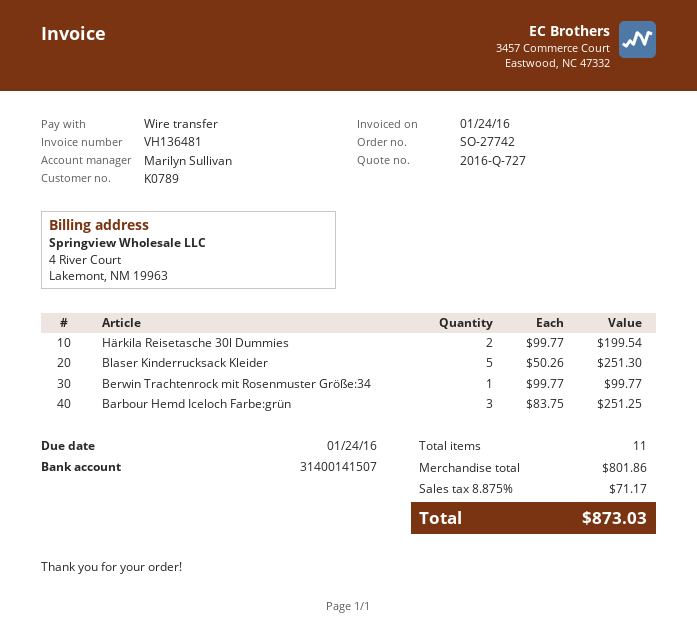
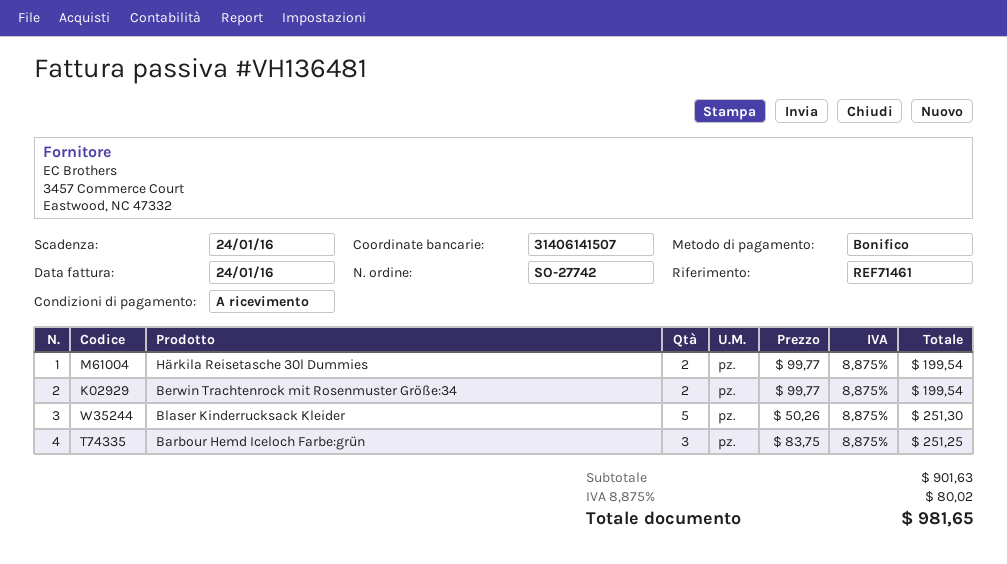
bank account: 31400141507 -> 31406141507
Berwin Trachtenrock mit Rosenmuster Größe:34: 1 x 99.77 = 99.77 -> 2 x 99.77 = 199.54
subtotal: 801.86 -> 901.63
tax: 8.875% = 71.17 -> 8.875% = 80.02
total: 873.03 -> 981.65

